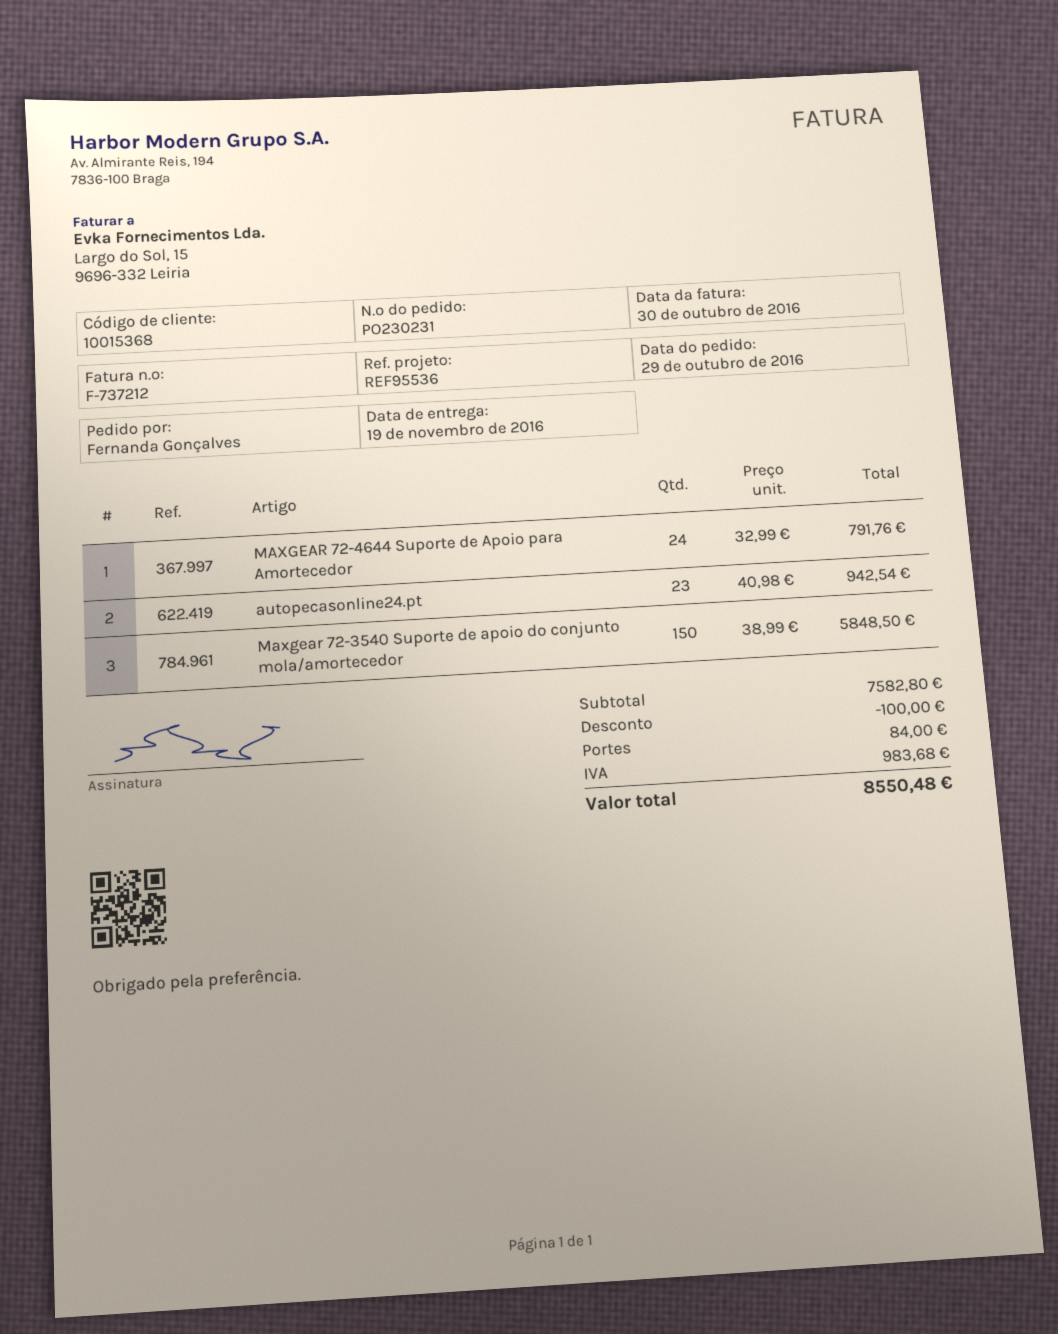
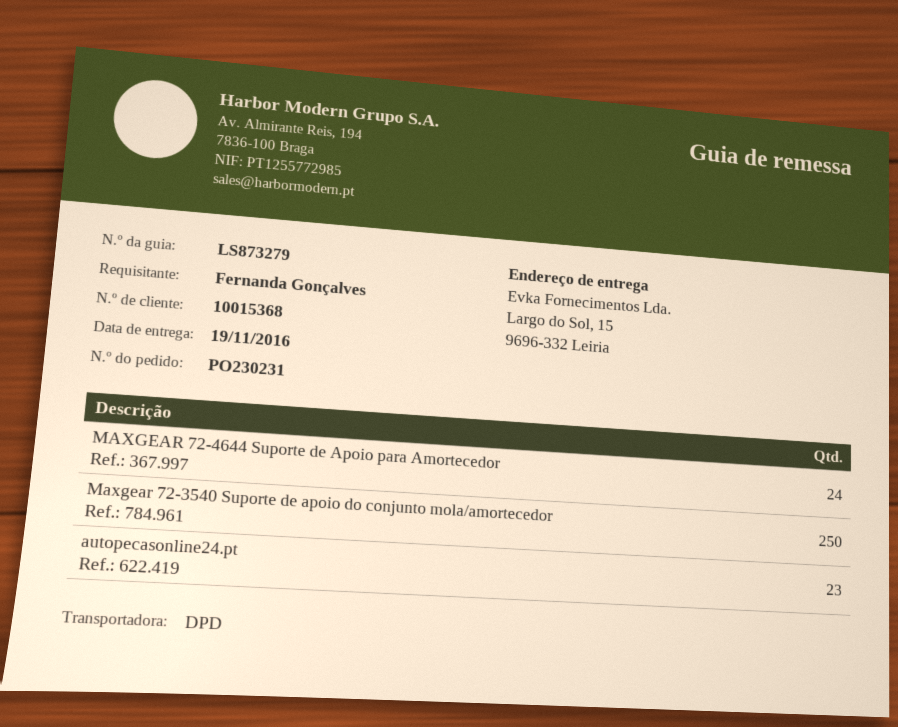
Maxgear 72-3540 Suporte de apoio do conjunto mola/amortecedor: 150 -> 250

